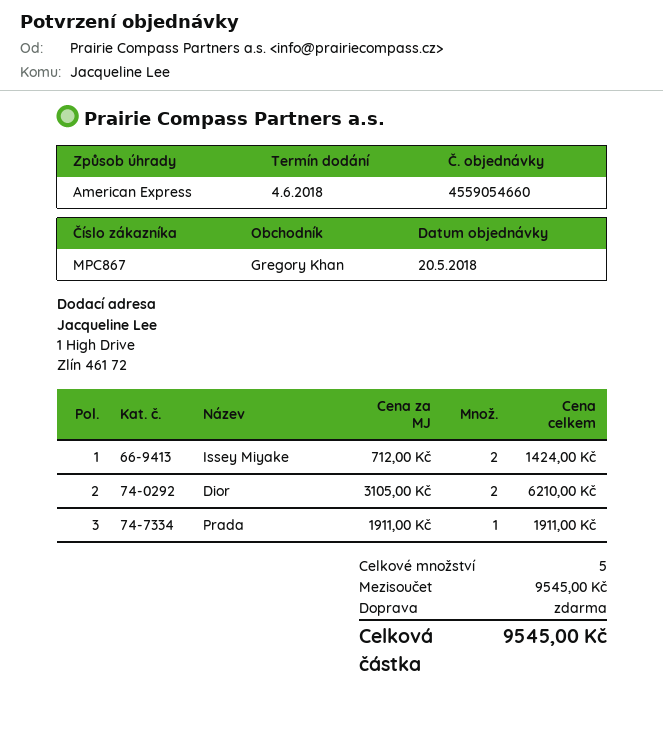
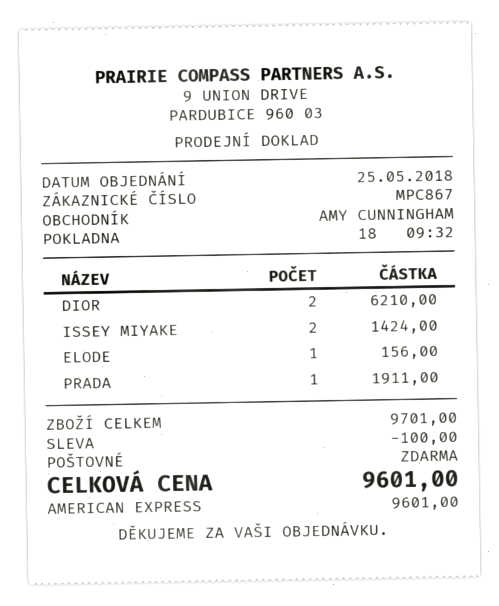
order date: 2018-05-20 -> 2018-05-25
sales rep: Gregory Khan -> AMY CUNNINGHAM
ELODE: none -> 1 for 156.00
subtotal: 9545.00 -> 9701.00
discount: none -> 100.00
total: 9545.00 -> 9601.00

